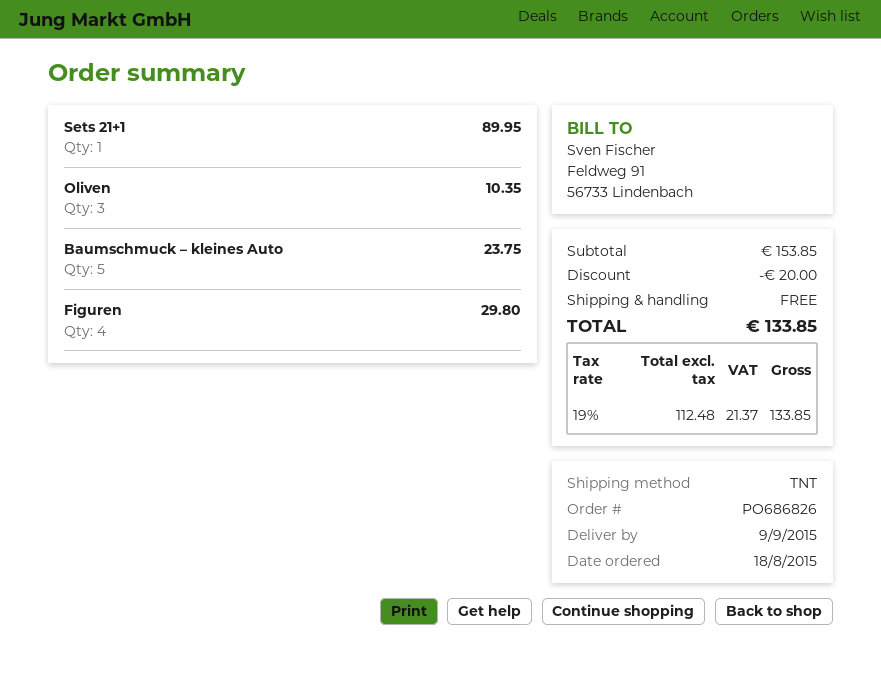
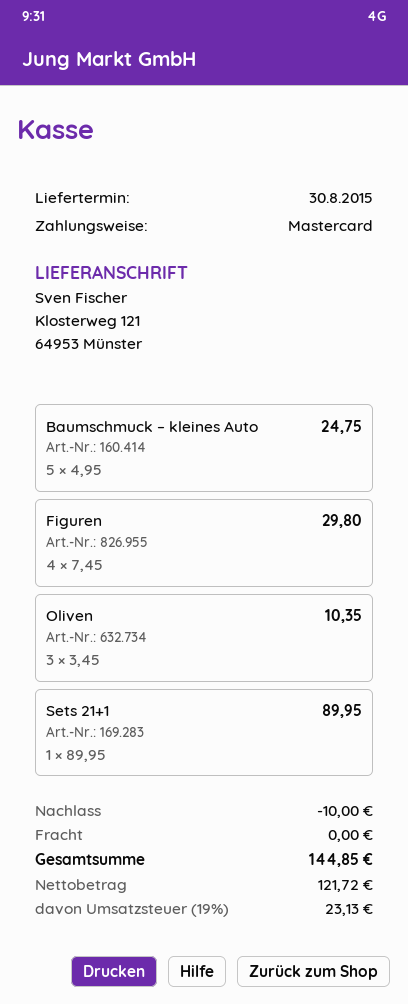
delivery date: 2015-09-09 -> 2015-08-30
Baumschmuck – kleines Auto: 5 for 23.75 -> 5 for 24.75
discount: 20.00 -> 10.00
net: 112.48 -> 121.72
tax: 19% = 21.37 -> 19% = 23.13
total: 133.85 -> 144.85

